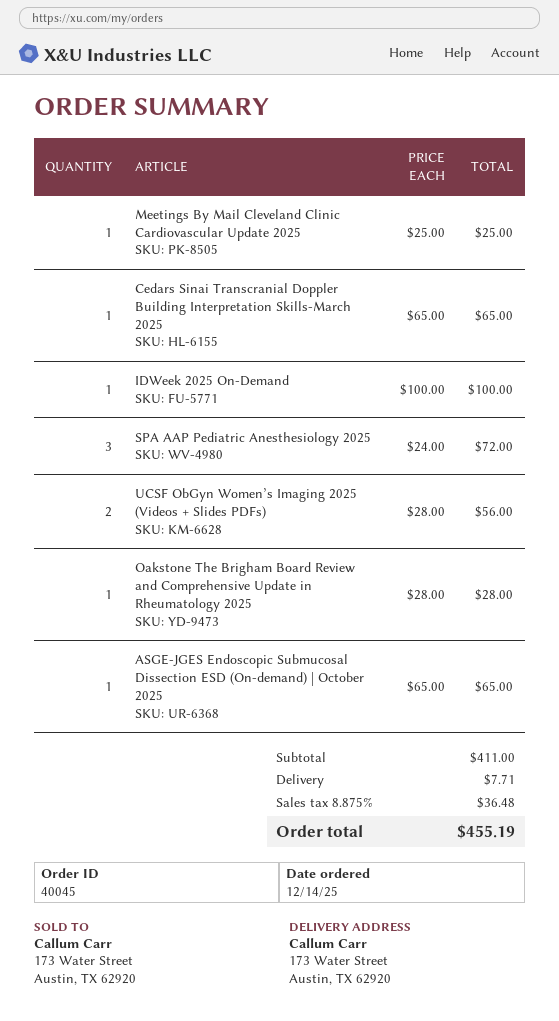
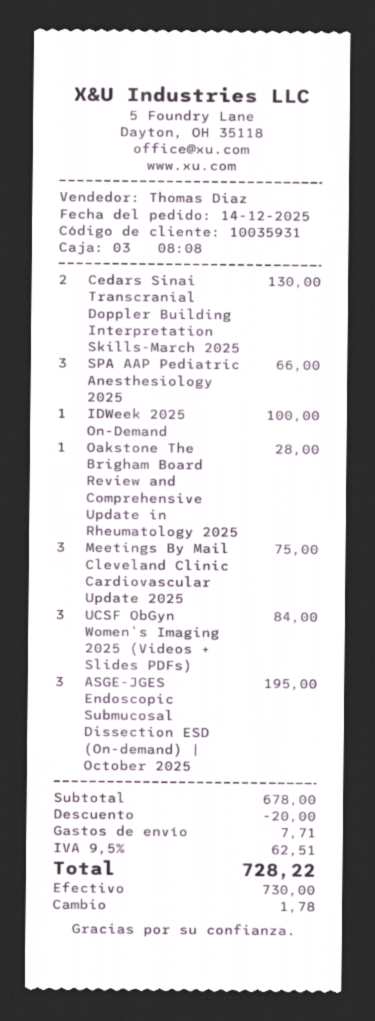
Meetings By Mail Cleveland Clinic Cardiovascular Update 2025: 1 for 25.00 -> 3 for 75.00
Cedars Sinai Transcranial Doppler Building Interpretation Skills-March 2025: 1 for 65.00 -> 2 for 130.00
SPA AAP Pediatric Anesthesiology 2025: 3 for 72.00 -> 3 for 66.00
UCSF ObGyn Women’s Imaging 2025 (Videos + Slides PDFs): 2 for 56.00 -> 3 for 84.00
ASGE-JGES Endoscopic Submucosal Dissection ESD (On-demand) | October 2025: 1 for 65.00 -> 3 for 195.00
subtotal: 411.00 -> 678.00
discount: none -> 20.00
tax: 8.875% = 36.48 -> 9.5% = 62.51
total: 455.19 -> 728.22

